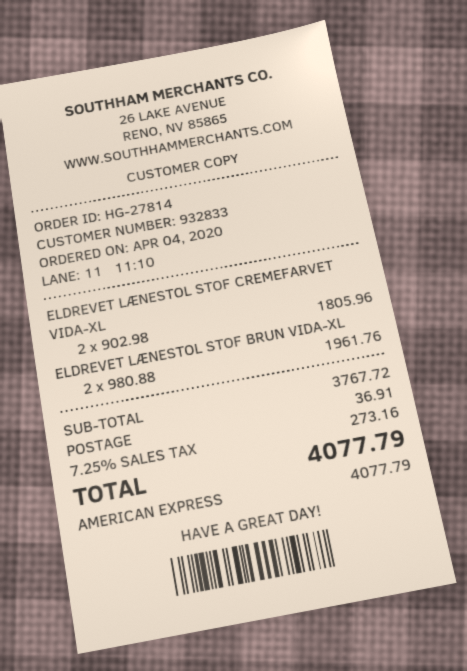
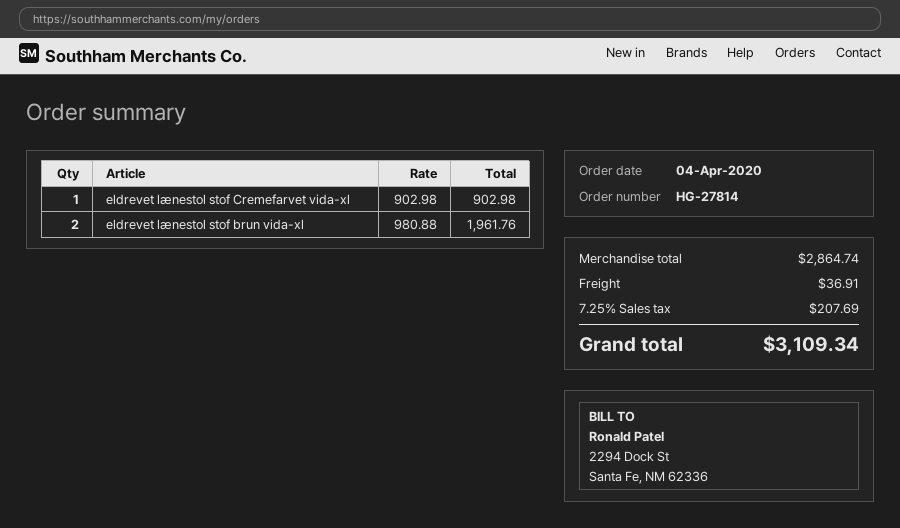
ELDREVET LÆNESTOL STOF CREMEFARVET VIDA-XL: 2 x 902.98 = 1805.96 -> 1 x 902.98 = 902.98
subtotal: 3767.72 -> 2864.74
tax: 7.25% = 273.16 -> 7.25% = 207.69
total: 4077.79 -> 3109.34

